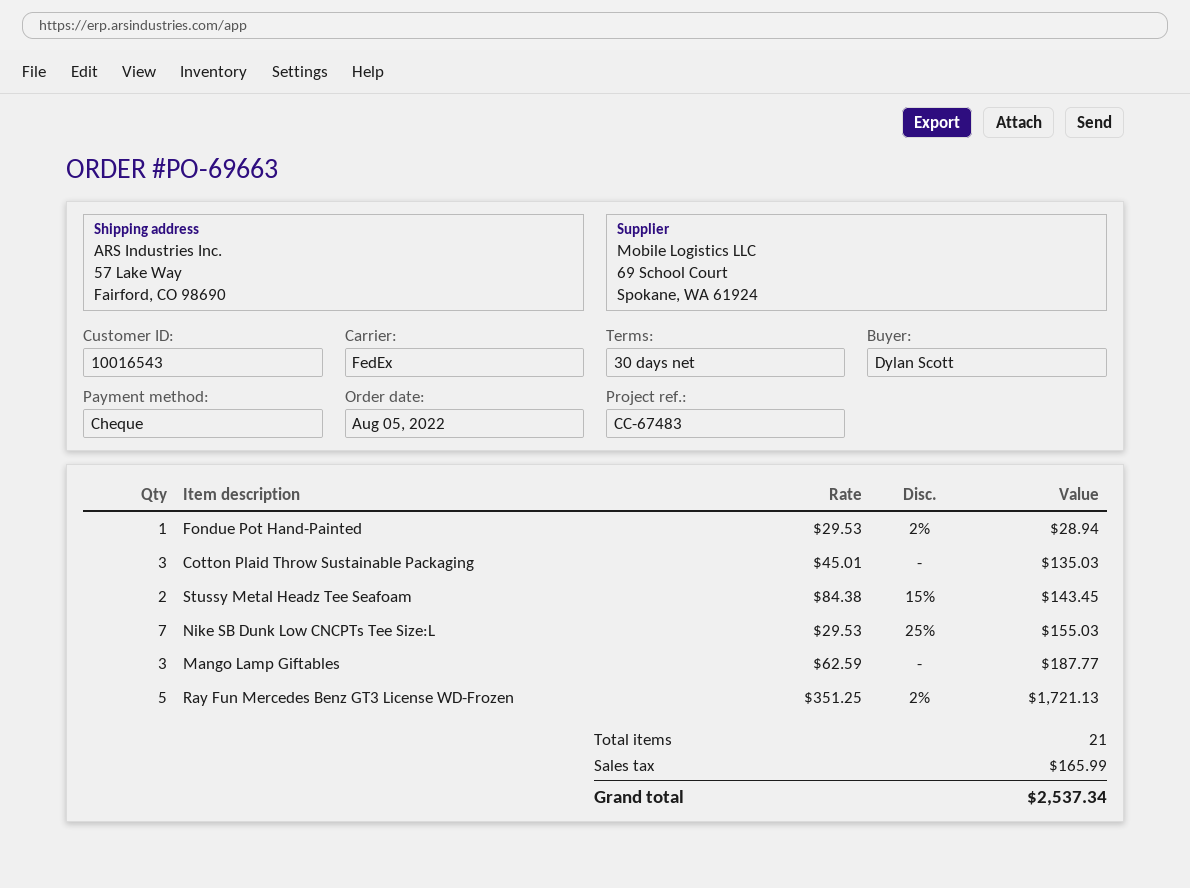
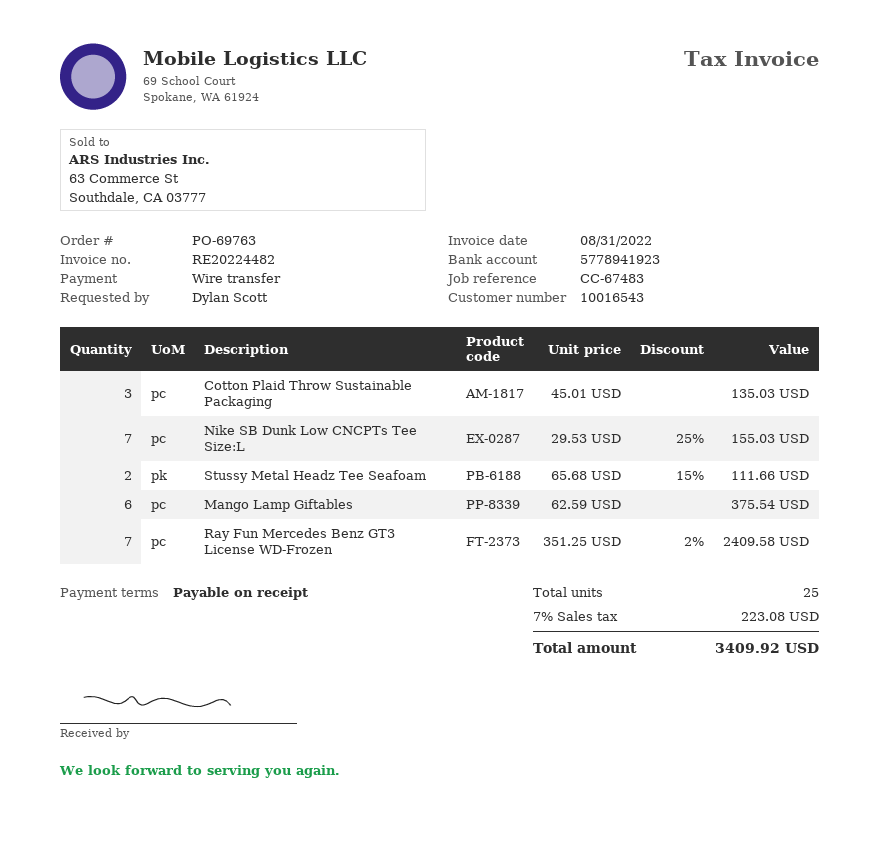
order number: PO-69663 -> PO-69763
payment terms: 30 days -> on receipt
payment method: cheque -> bank transfer
Fondue Pot Hand-Painted: 1 x 29.53 - 2% = 28.94 -> none
Stussy Metal Headz Tee Seafoam: 2 x 84.38 - 15% = 143.45 -> 2 x 65.68 - 15% = 111.66
Mango Lamp Giftables: 3 x 62.59 = 187.77 -> 6 x 62.59 = 375.54
Ray Fun Mercedes Benz GT3 License WD-Frozen: 5 x 351.25 - 2% = 1721.13 -> 7 x 351.25 - 2% = 2409.58
total quantity: 21 -> 25
tax: 165.99 -> 223.08
total: 2537.34 -> 3409.92

